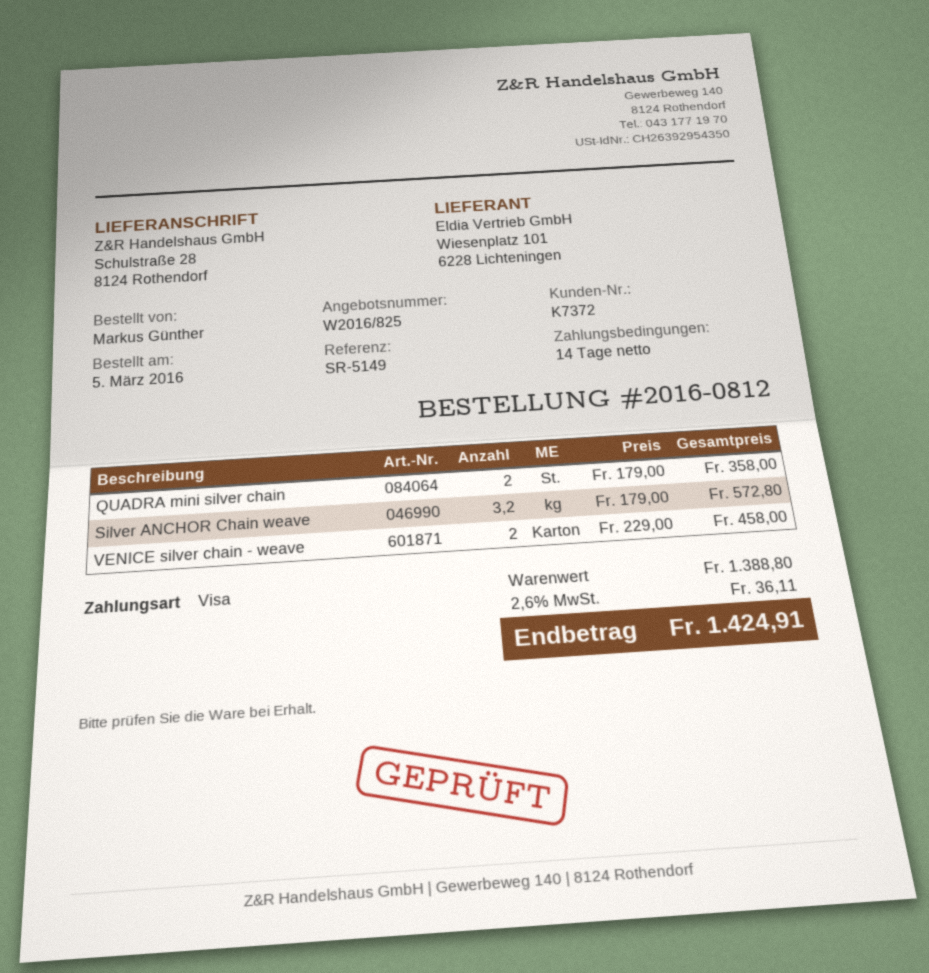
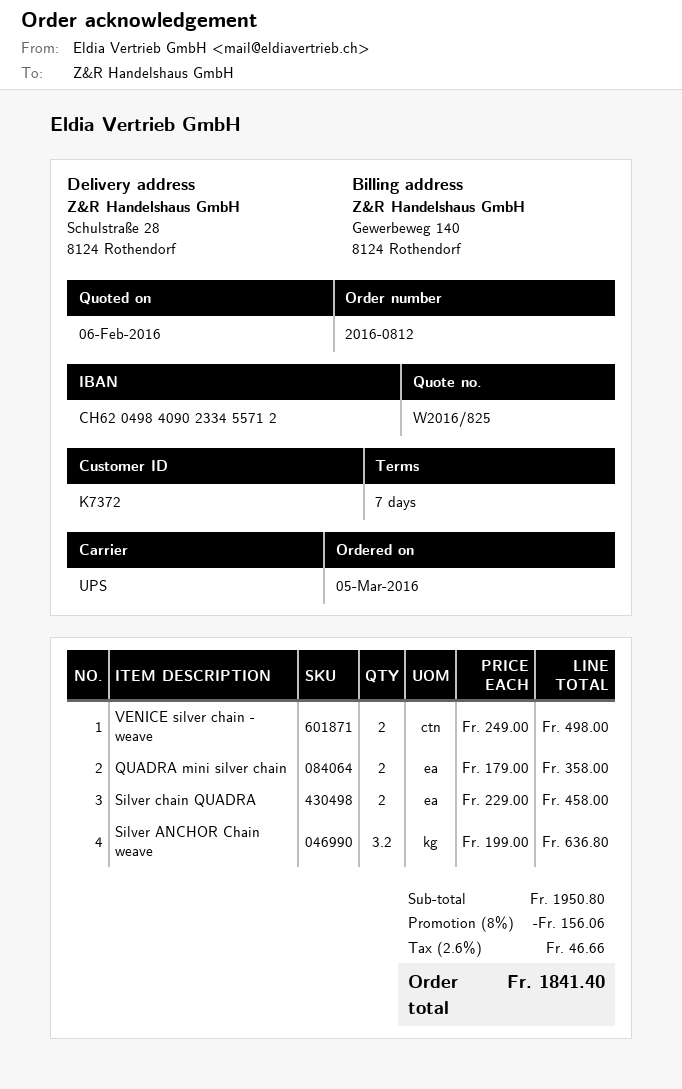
payment terms: 14 days -> 7 days
Silver ANCHOR Chain weave: 3.2 x 179.00 = 572.80 -> 3.2 x 199.00 = 636.80
VENICE silver chain - weave: 2 x 229.00 = 458.00 -> 2 x 249.00 = 498.00
Silver chain QUADRA: none -> 2 x 229.00 = 458.00
subtotal: 1388.80 -> 1950.80
discount: none -> 8% = 156.06
tax: 2.6% = 36.11 -> 2.6% = 46.66
total: 1424.91 -> 1841.40

